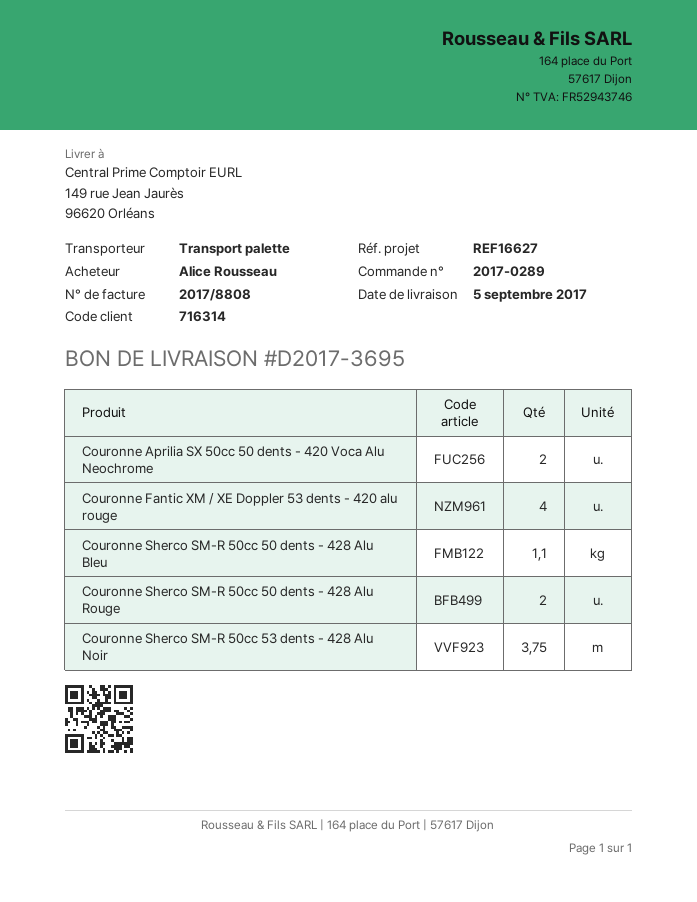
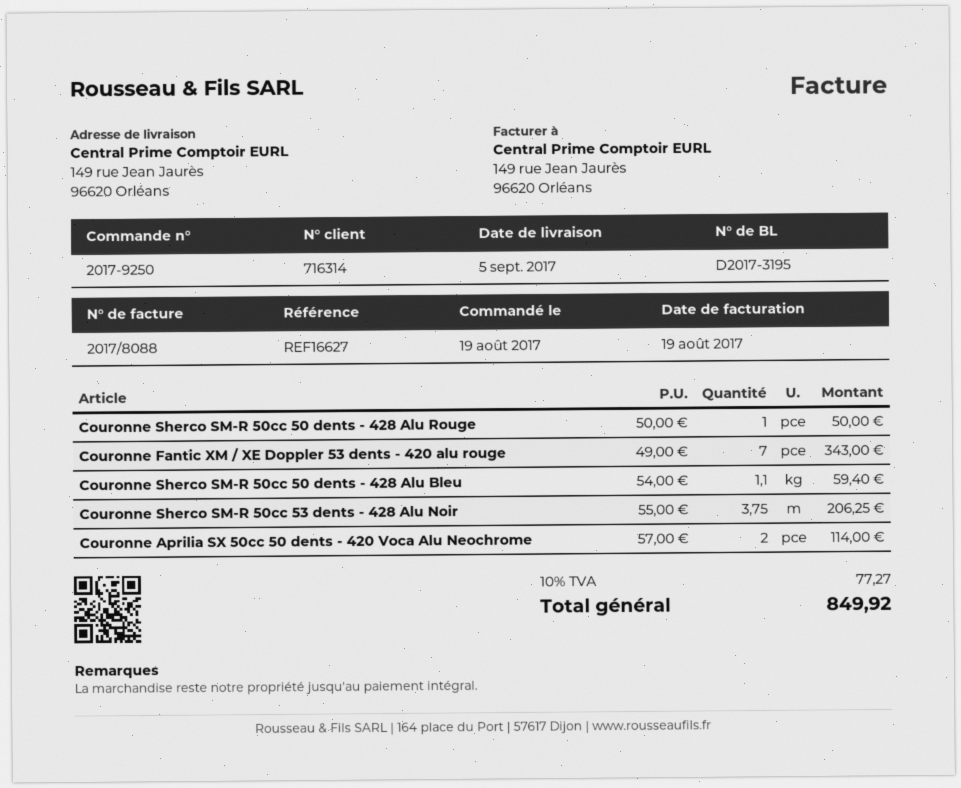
order number: 2017-0289 -> 2017-9250
delivery note number: D2017-3695 -> D2017-3195
invoice number: 2017/8808 -> 2017/8088
Couronne Fantic XM / XE Doppler 53 dents - 420 alu rouge: 4 -> 7
Couronne Sherco SM-R 50cc 50 dents - 428 Alu Rouge: 2 -> 1

